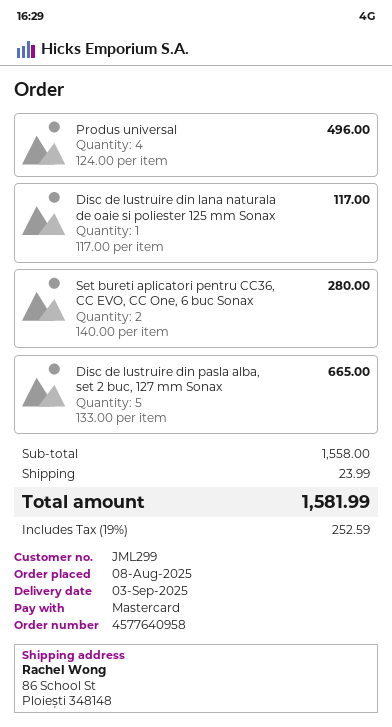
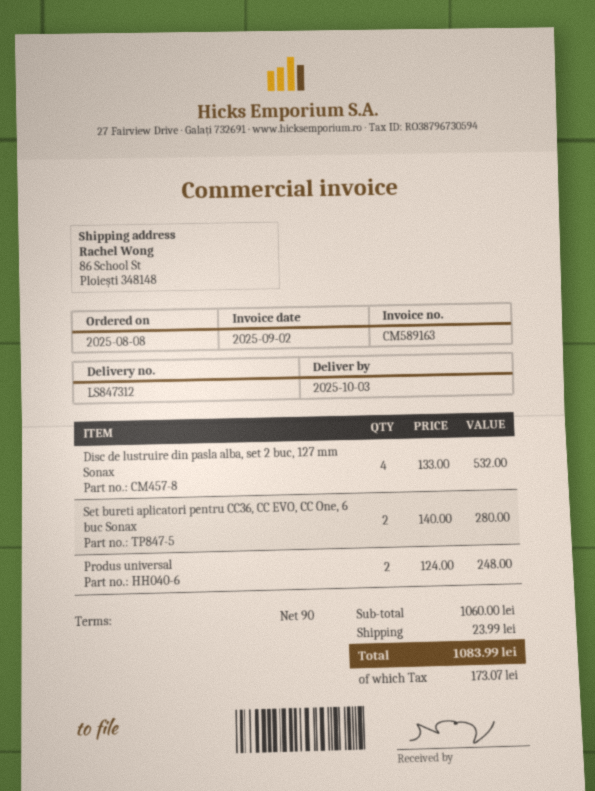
delivery date: 2025-09-03 -> 2025-10-03
Produs universal: 4 x 124.00 = 496.00 -> 2 x 124.00 = 248.00
Disc de lustruire din lana naturala de oaie si poliester 125 mm Sonax: 1 x 117.00 = 117.00 -> none
Disc de lustruire din pasla alba, set 2 buc, 127 mm Sonax: 5 x 133.00 = 665.00 -> 4 x 133.00 = 532.00
subtotal: 1558.00 -> 1060.00
tax: 252.59 -> 173.07
total: 1581.99 -> 1083.99

